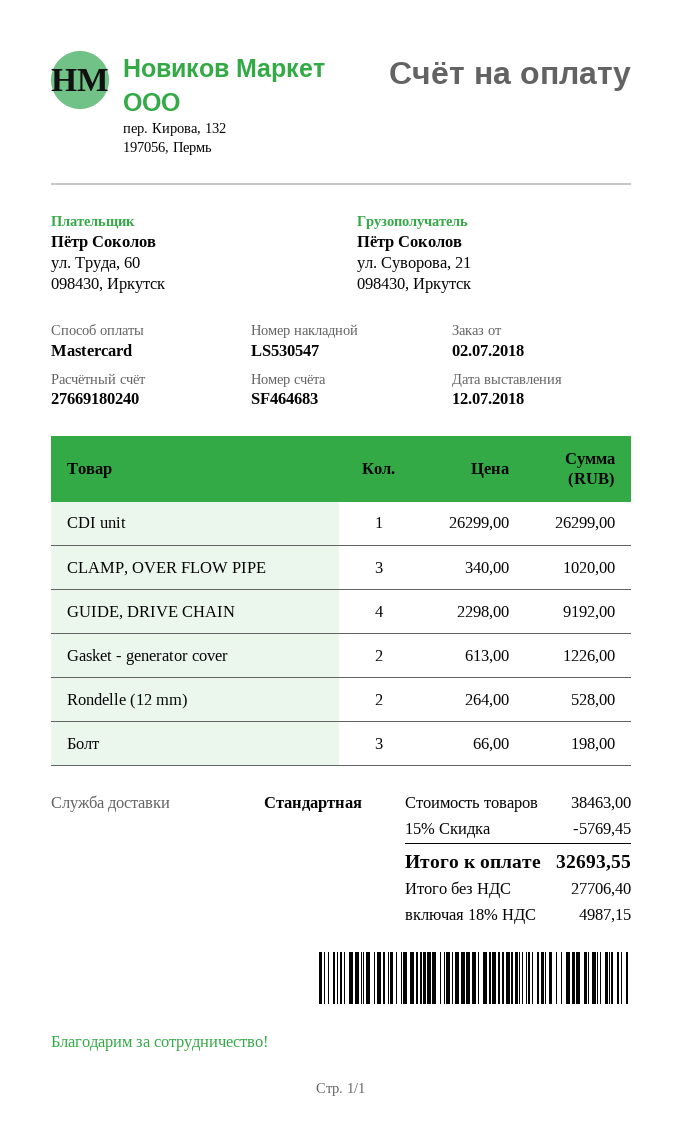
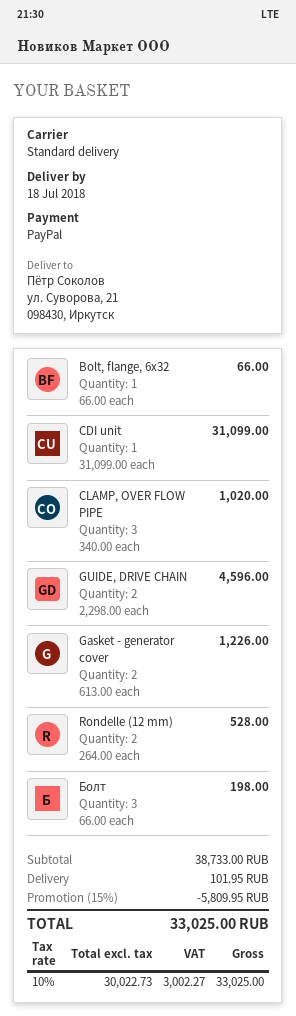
payment method: Mastercard -> PayPal
CDI unit: 1 x 26299.00 = 26299.00 -> 1 x 31099.00 = 31099.00
GUIDE, DRIVE CHAIN: 4 x 2298.00 = 9192.00 -> 2 x 2298.00 = 4596.00
Bolt, flange, 6x32: none -> 1 x 66.00 = 66.00
subtotal: 38463.00 -> 38733.00
discount: 15% = 5769.45 -> 15% = 5809.95
shipping: none -> 101.95
net: 27706.40 -> 30022.73
tax: 18% = 4987.15 -> 10% = 3002.27
total: 32693.55 -> 33025.00

